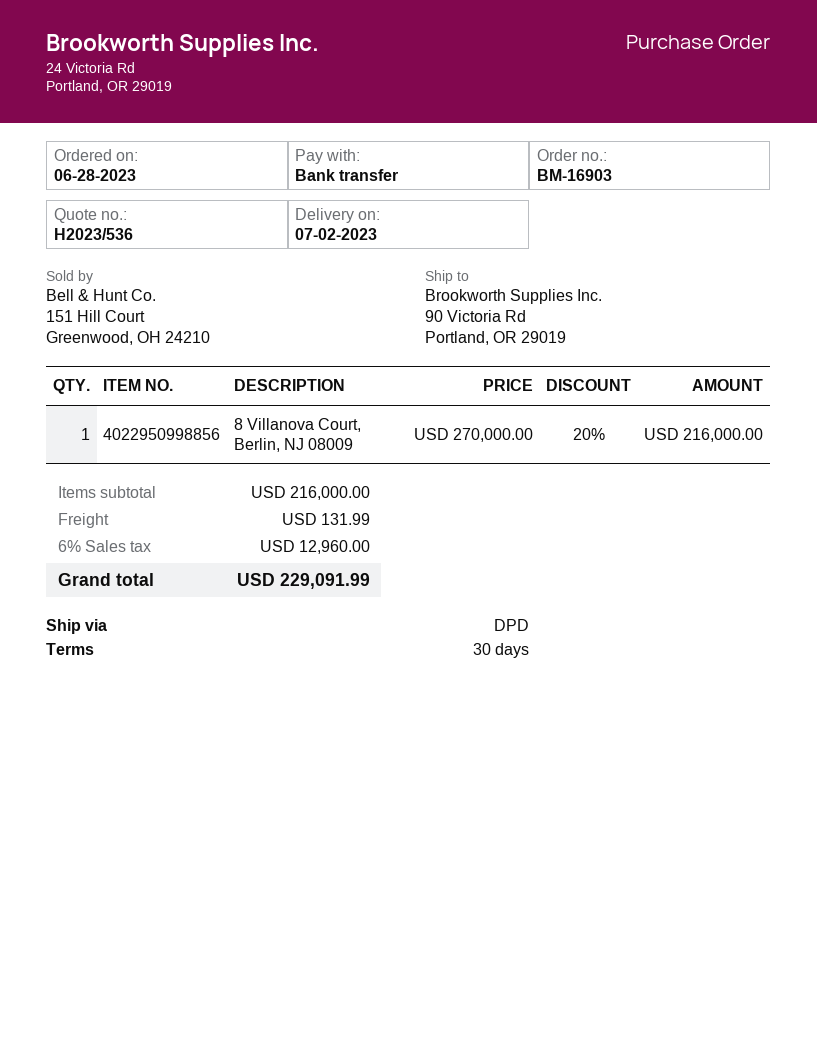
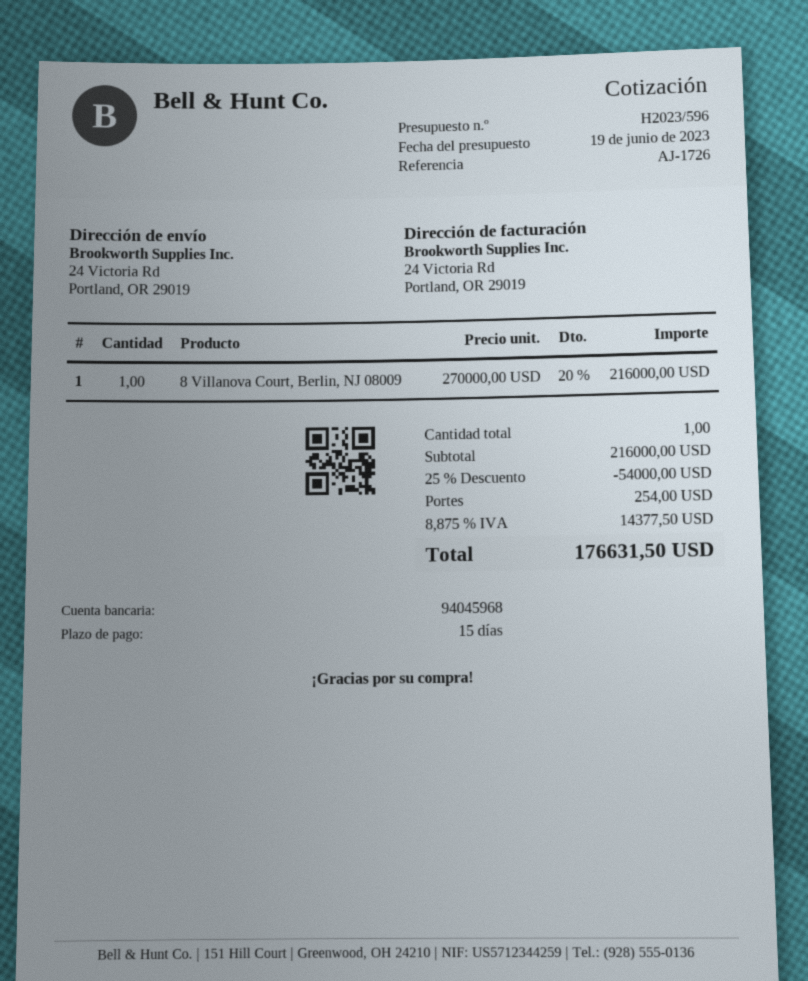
quote number: H2023/536 -> H2023/596
payment terms: 30 days -> 15 days
ship to: 90 Victoria Rd, Portland, OR 29019 -> 24 Victoria Rd, Portland, OR 29019
discount: none -> 25% = 54000.00
shipping: 131.99 -> 254.00
tax: 6% = 12960.00 -> 8.875% = 14377.50
total: 229091.99 -> 176631.50

